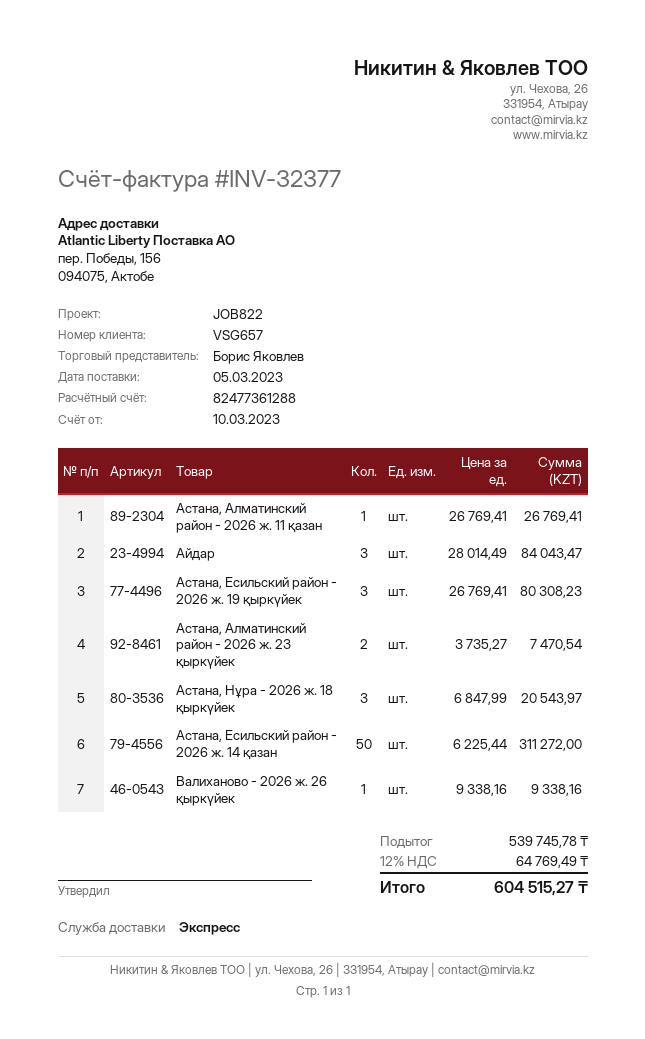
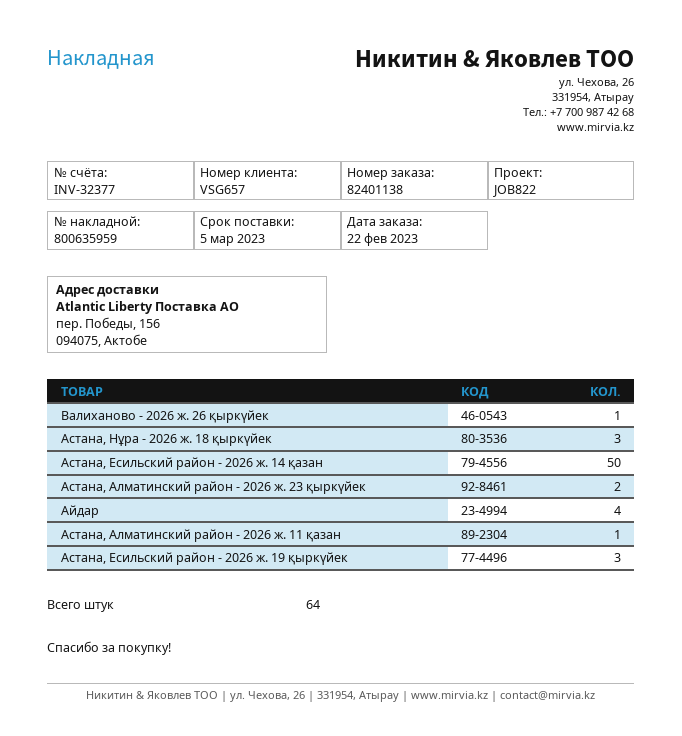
Айдар: 3 -> 4

